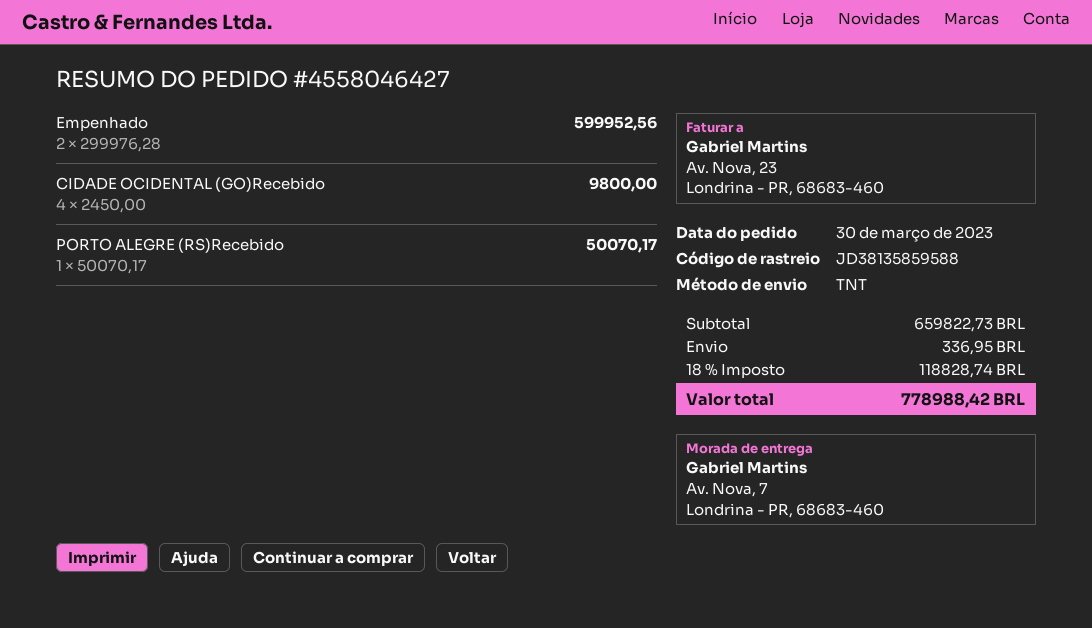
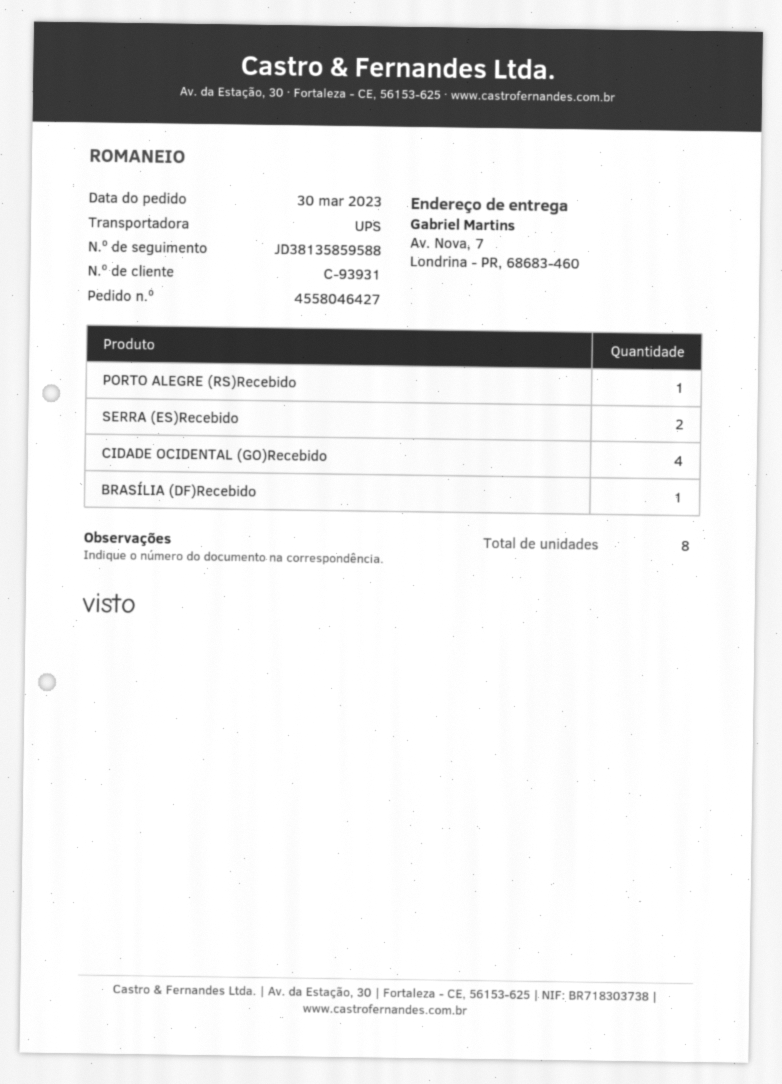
shipping method: TNT -> UPS
Empenhado: 2 -> none
SERRA (ES)Recebido: none -> 2
BRASÍLIA (DF)Recebido: none -> 1

